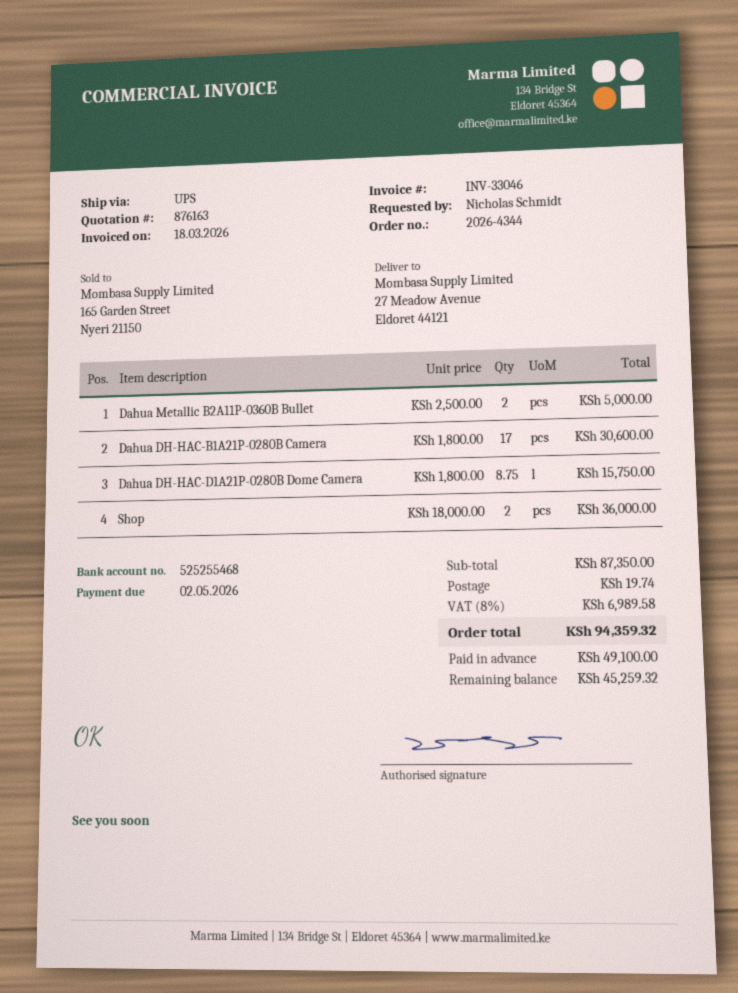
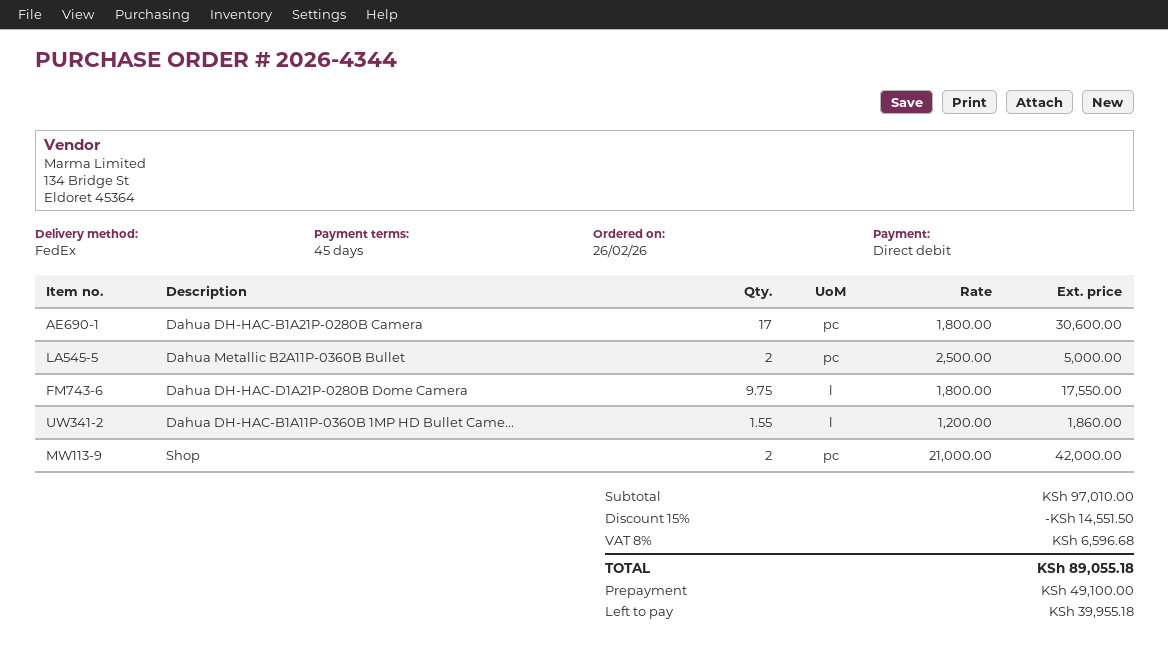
shipping method: UPS -> FedEx
Dahua DH-HAC-D1A21P-0280B Dome Camera: 8.75 x 1800.00 = 15750.00 -> 9.75 x 1800.00 = 17550.00
Shop: 2 x 18000.00 = 36000.00 -> 2 x 21000.00 = 42000.00
Dahua DH-HAC-B1A11P-0360B 1MP HD Bullet Came...: none -> 1.55 x 1200.00 = 1860.00
subtotal: 87350.00 -> 97010.00
discount: none -> 15% = 14551.50
shipping: 19.74 -> none
tax: 8% = 6989.58 -> 8% = 6596.68
total: 94359.32 -> 89055.18
balance: 45259.32 -> 39955.18

